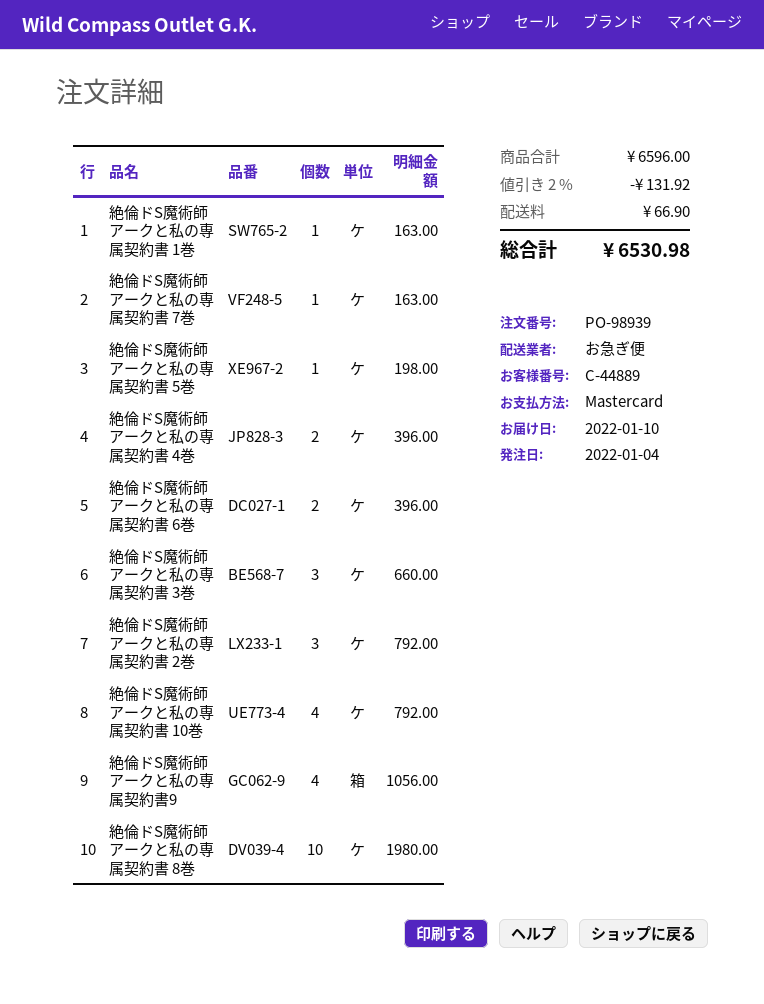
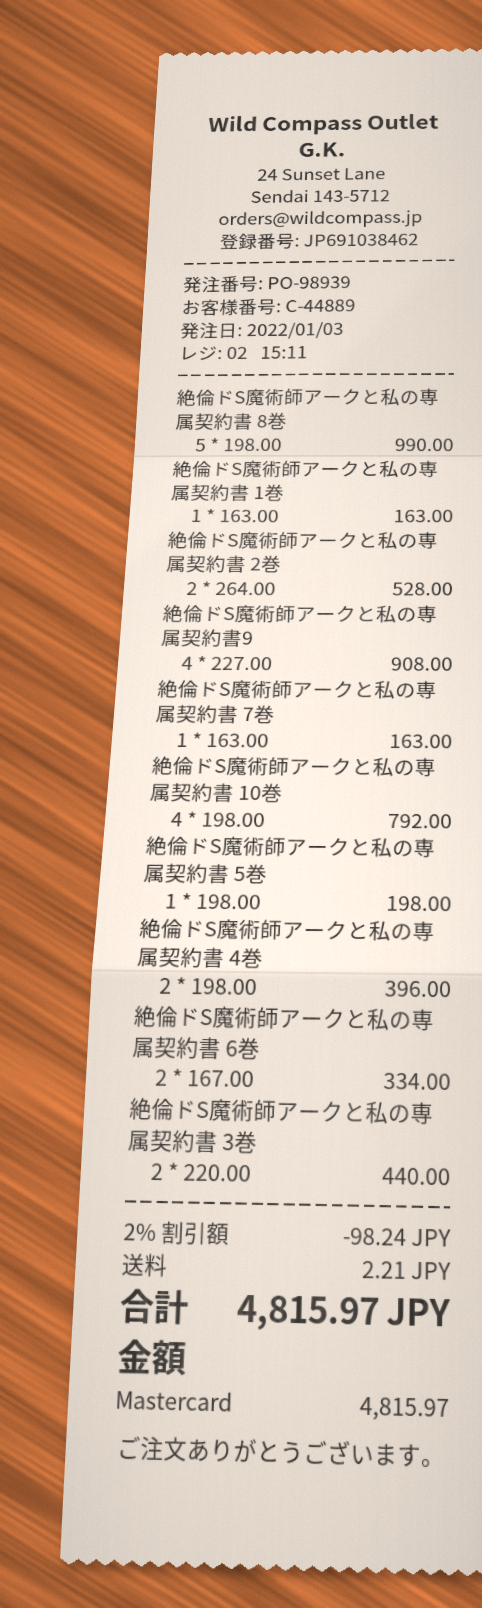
order date: 2022-01-04 -> 2022-01-03
絶倫ドS魔術師アークと私の専属契約書 6巻: 2 for 396.00 -> 2 for 334.00
絶倫ドS魔術師アークと私の専属契約書 3巻: 3 for 660.00 -> 2 for 440.00
絶倫ドS魔術師アークと私の専属契約書 2巻: 3 for 792.00 -> 2 for 528.00
絶倫ドS魔術師アークと私の専属契約書9: 4 for 1056.00 -> 4 for 908.00
絶倫ドS魔術師アークと私の専属契約書 8巻: 10 for 1980.00 -> 5 for 990.00
discount: 2% = 131.92 -> 2% = 98.24
shipping: 66.90 -> 2.21
total: 6530.98 -> 4815.97

